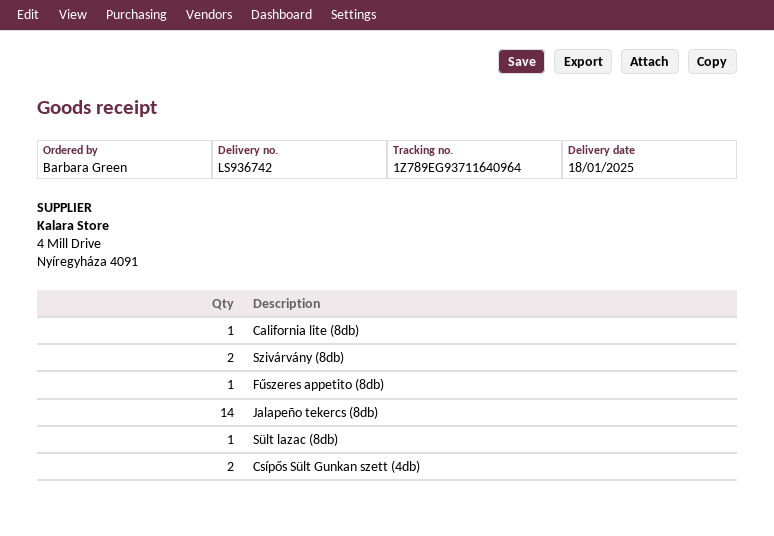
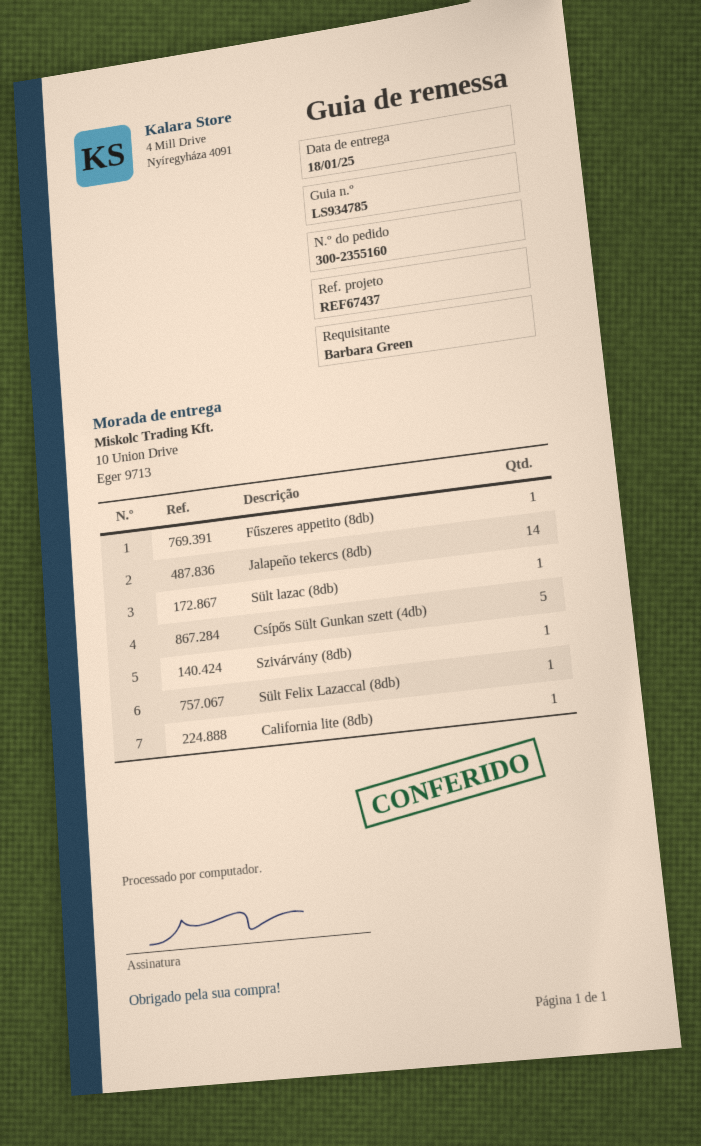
delivery note number: LS936742 -> LS934785
Szivárvány (8db): 2 -> 1
Csípős Sült Gunkan szett (4db): 2 -> 5
Sült Felix Lazaccal (8db): none -> 1

